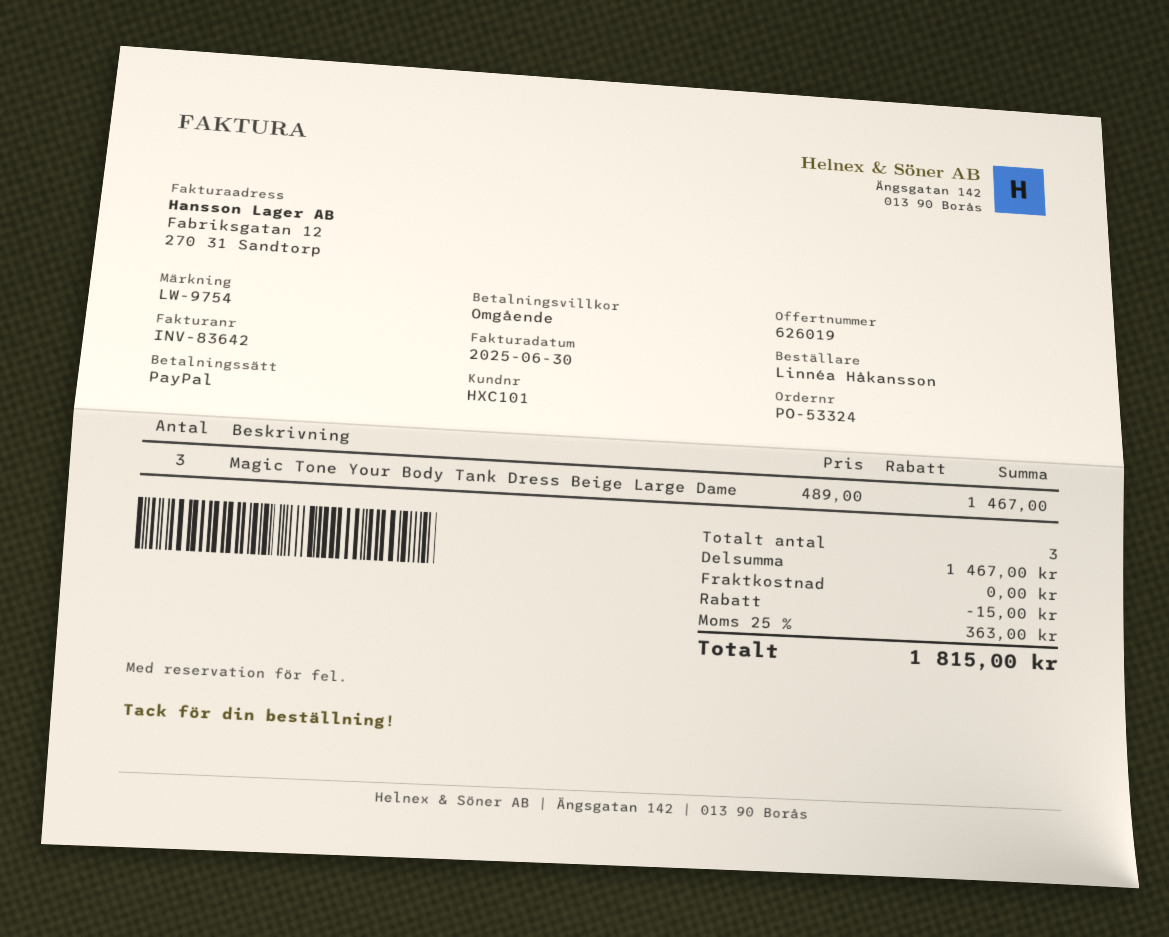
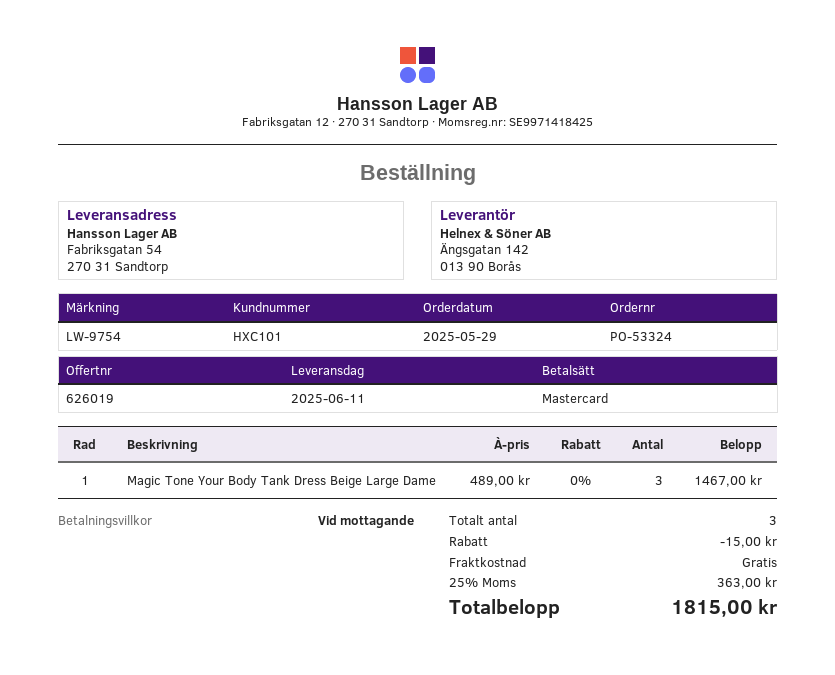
payment method: PayPal -> Mastercard

